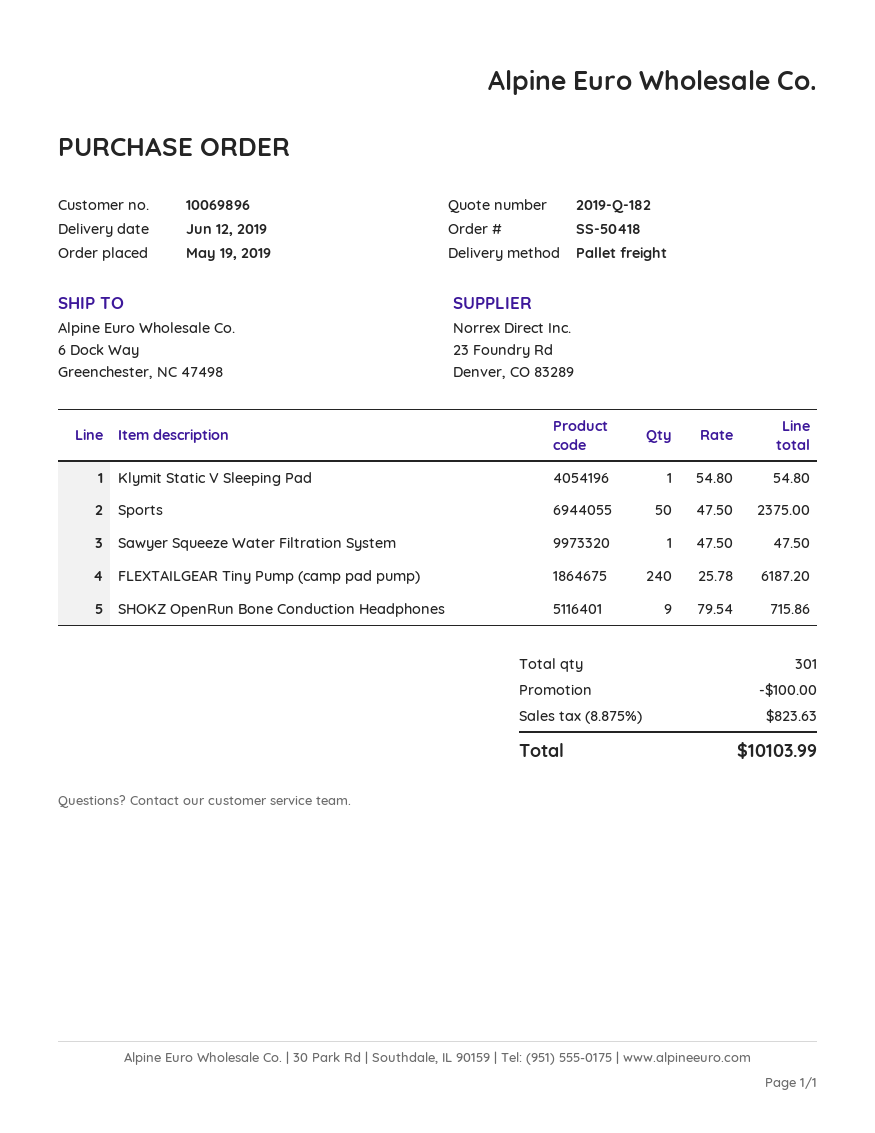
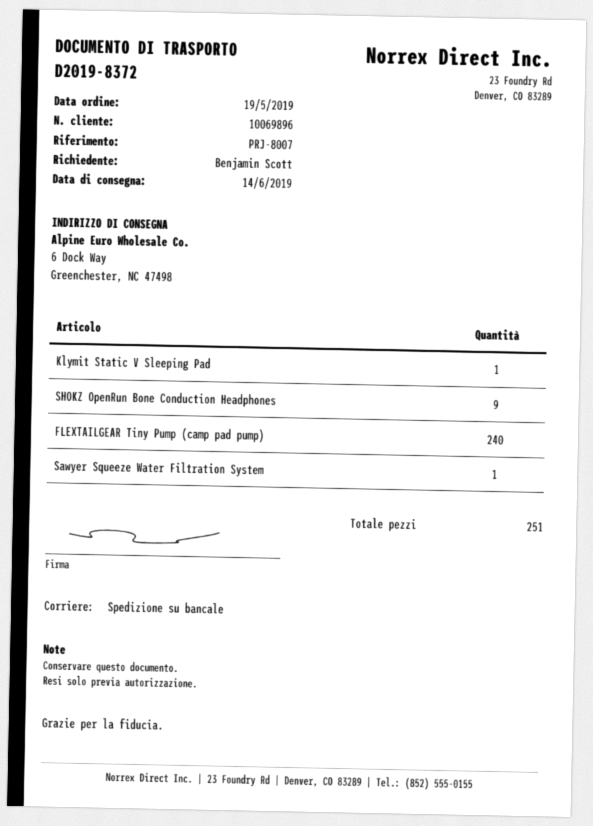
delivery date: 2019-06-12 -> 2019-06-14
Sports: 50 -> none
total quantity: 301 -> 251

